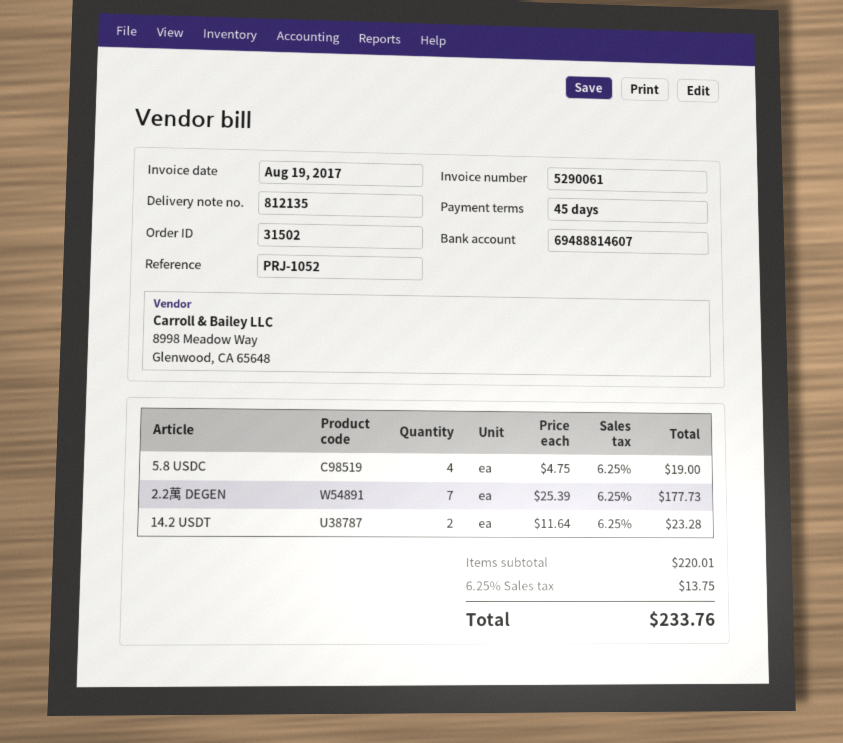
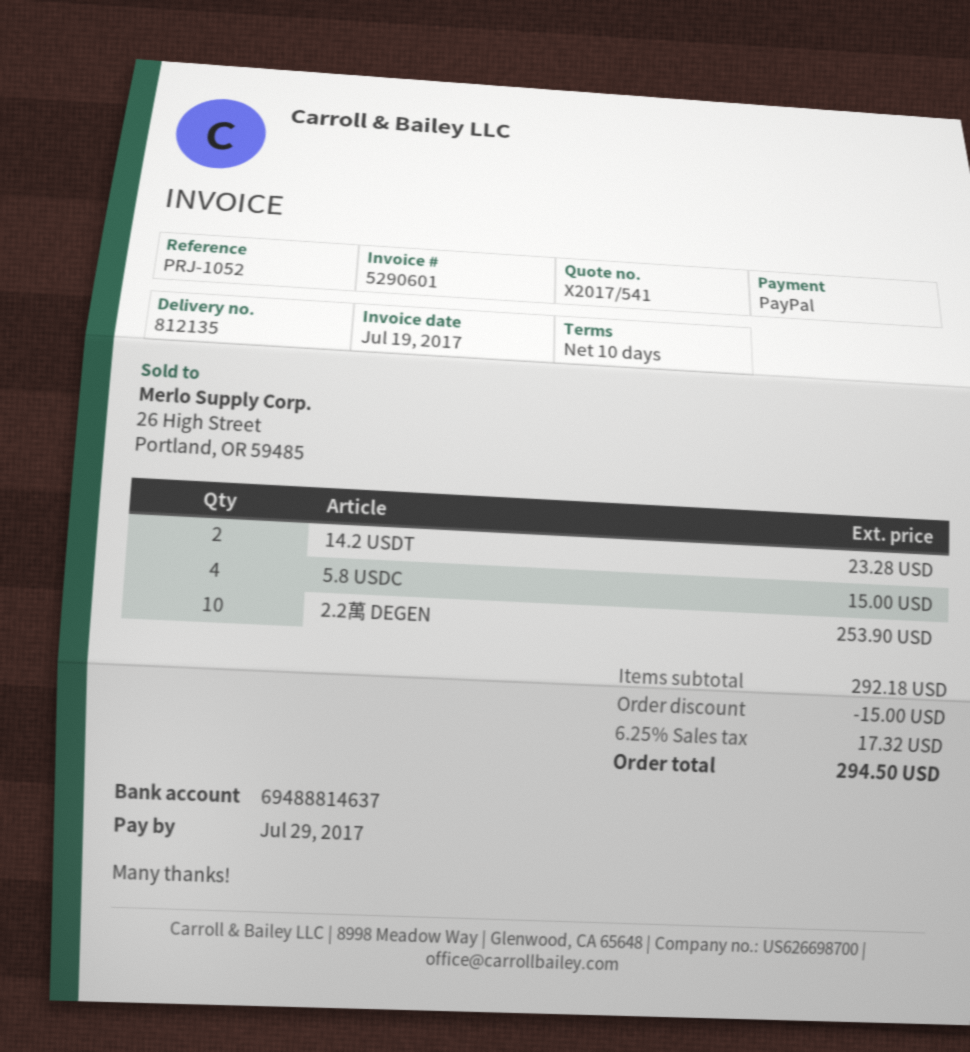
invoice number: 5290061 -> 5290601
invoice date: 2017-08-19 -> 2017-07-19
payment terms: 45 days -> 10 days
bank account: 69488814607 -> 69488814637
5.8 USDC: 4 for 19.00 -> 4 for 15.00
2.2萬 DEGEN: 7 for 177.73 -> 10 for 253.90
subtotal: 220.01 -> 292.18
discount: none -> 15.00
tax: 6.25% = 13.75 -> 6.25% = 17.32
total: 233.76 -> 294.50

